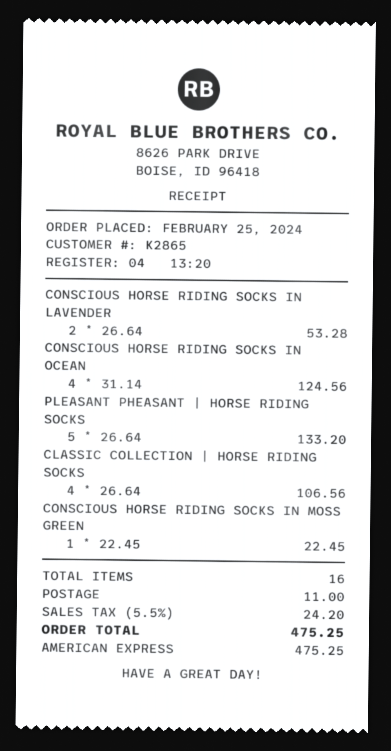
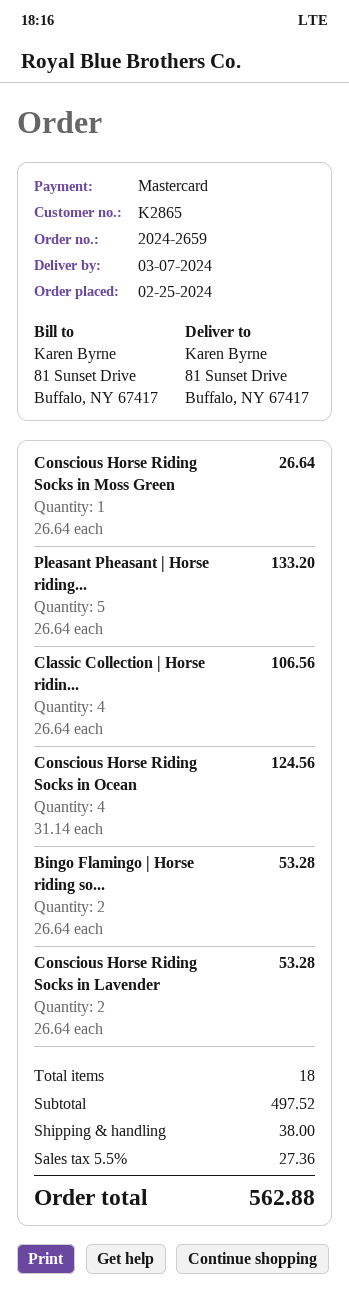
payment method: American Express -> Mastercard
CONSCIOUS HORSE RIDING SOCKS IN MOSS GREEN: 1 x 22.45 = 22.45 -> 1 x 26.64 = 26.64
Bingo Flamingo | Horse riding so...: none -> 2 x 26.64 = 53.28
total quantity: 16 -> 18
shipping: 11.00 -> 38.00
tax: 5.5% = 24.20 -> 5.5% = 27.36
total: 475.25 -> 562.88

